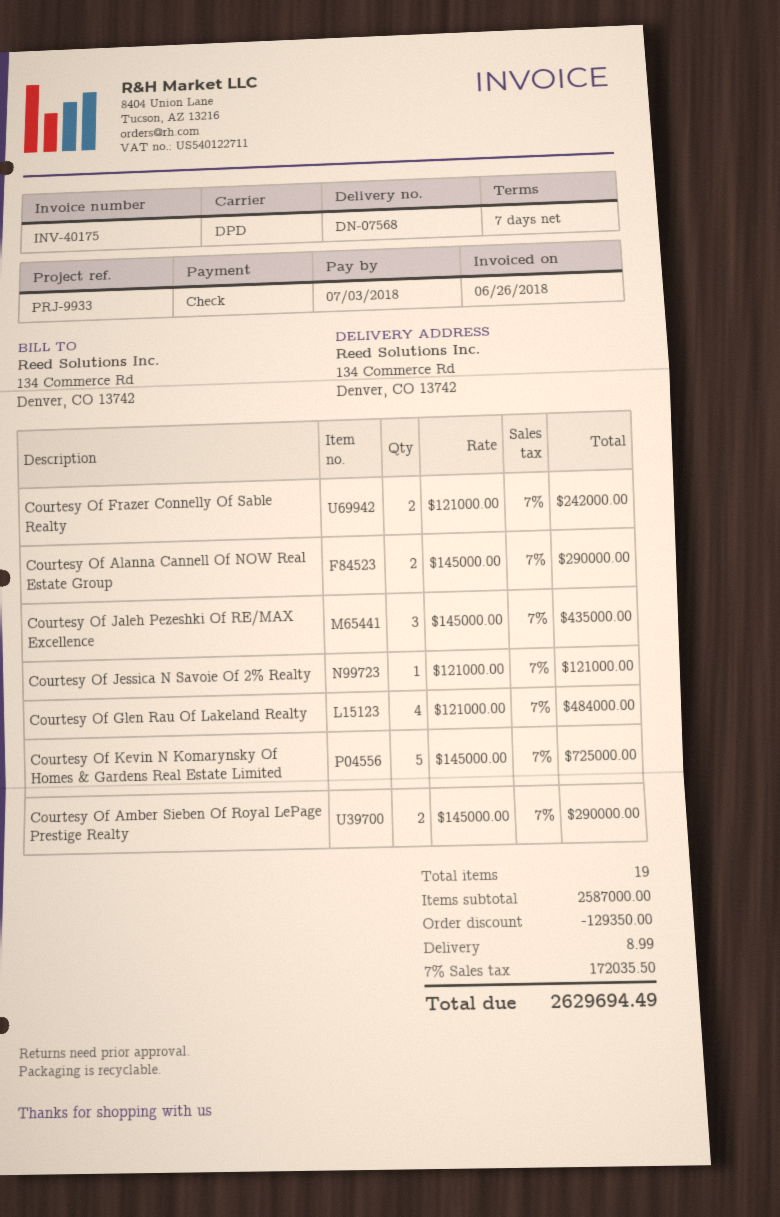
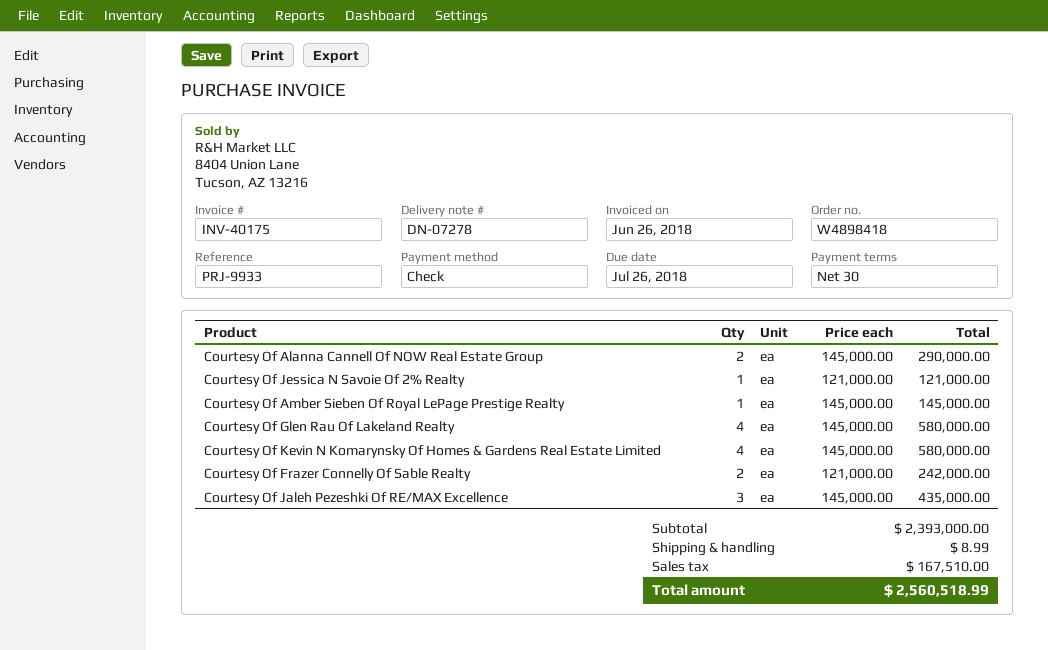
delivery note number: DN-07568 -> DN-07278
payment terms: 7 days -> 30 days
due date: 2018-07-03 -> 2018-07-26
Courtesy Of Glen Rau Of Lakeland Realty: 4 x 121000.00 = 484000.00 -> 4 x 145000.00 = 580000.00
Courtesy Of Kevin N Komarynsky Of Homes & Gardens Real Estate Limited: 5 x 145000.00 = 725000.00 -> 4 x 145000.00 = 580000.00
Courtesy Of Amber Sieben Of Royal LePage Prestige Realty: 2 x 145000.00 = 290000.00 -> 1 x 145000.00 = 145000.00
subtotal: 2587000.00 -> 2393000.00
discount: 129350.00 -> none
tax: 172035.50 -> 167510.00
total: 2629694.49 -> 2560518.99

